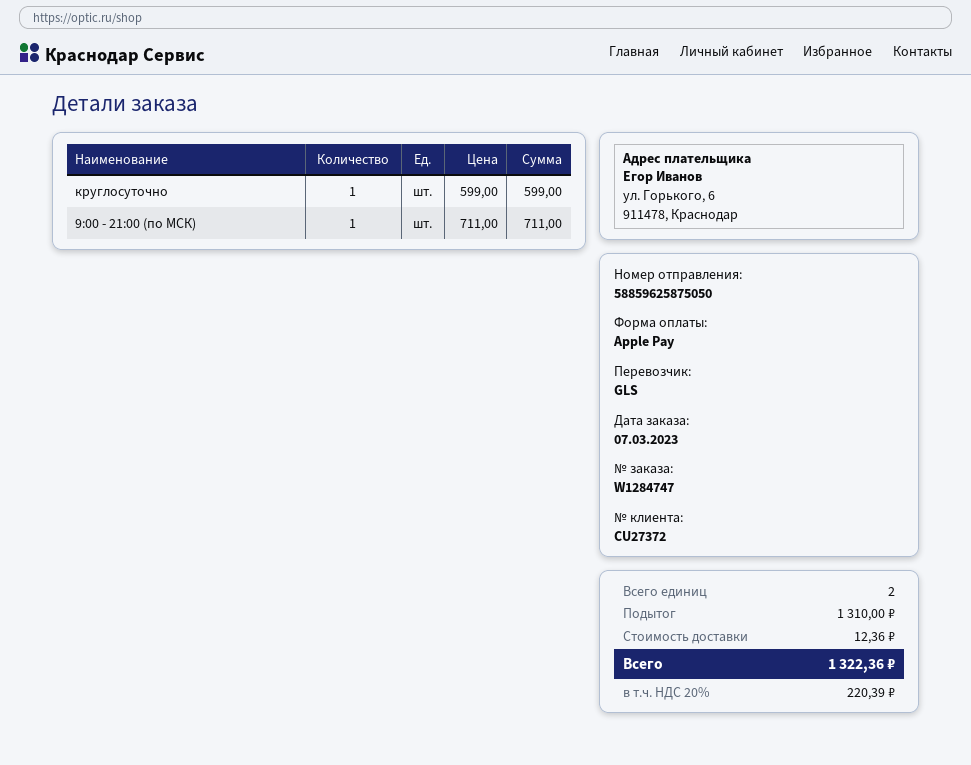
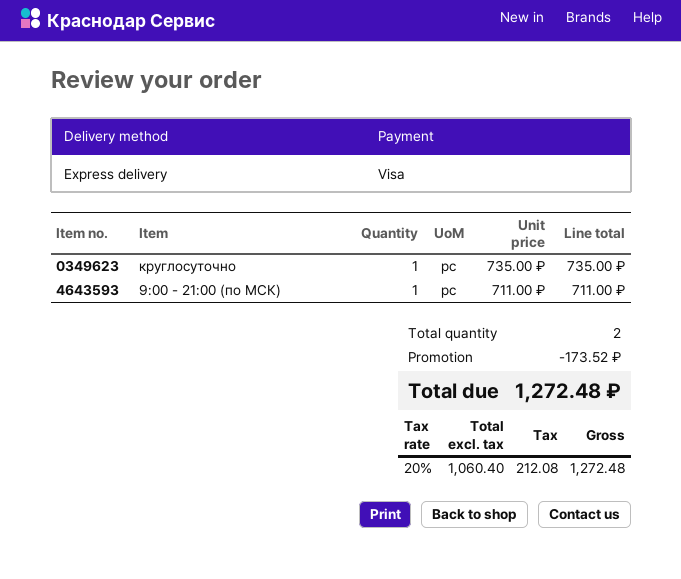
payment method: Apple Pay -> Visa
shipping method: GLS -> express
круглосуточно: 1 x 599.00 = 599.00 -> 1 x 735.00 = 735.00
discount: none -> 173.52
shipping: 12.36 -> none
tax: 20% = 220.39 -> 20% = 212.08
total: 1322.36 -> 1272.48

